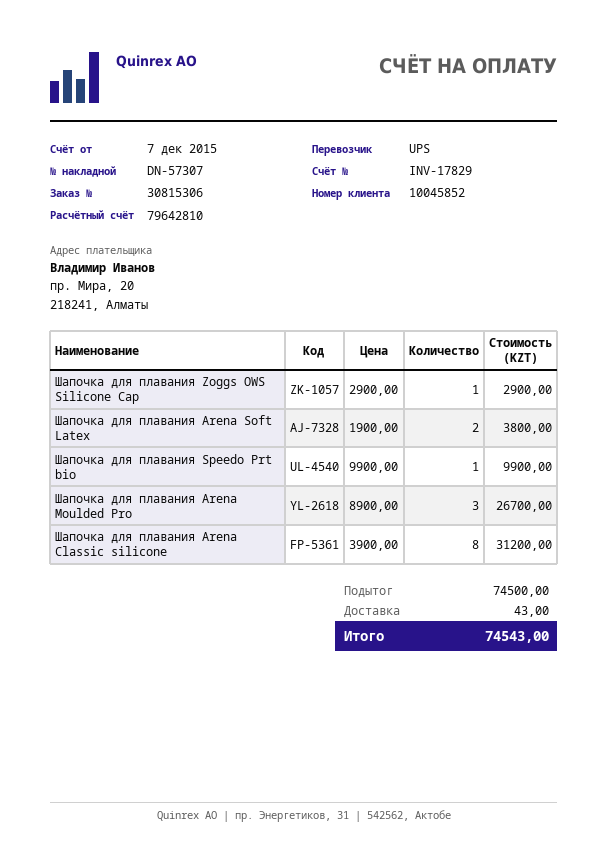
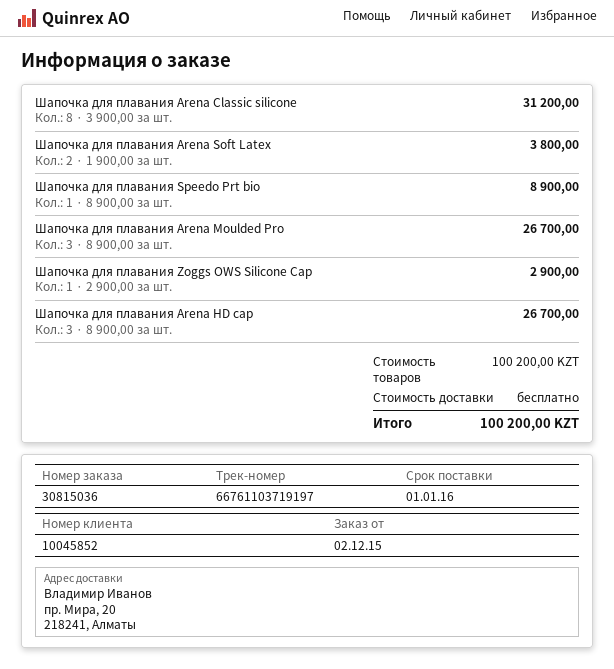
order number: 30815306 -> 30815036
Шапочка для плавания Speedo Prt bio: 1 x 9900.00 = 9900.00 -> 1 x 8900.00 = 8900.00
Шапочка для плавания Arena HD cap: none -> 3 x 8900.00 = 26700.00
subtotal: 74500.00 -> 100200.00
shipping: 43.00 -> 0.00
total: 74543.00 -> 100200.00

